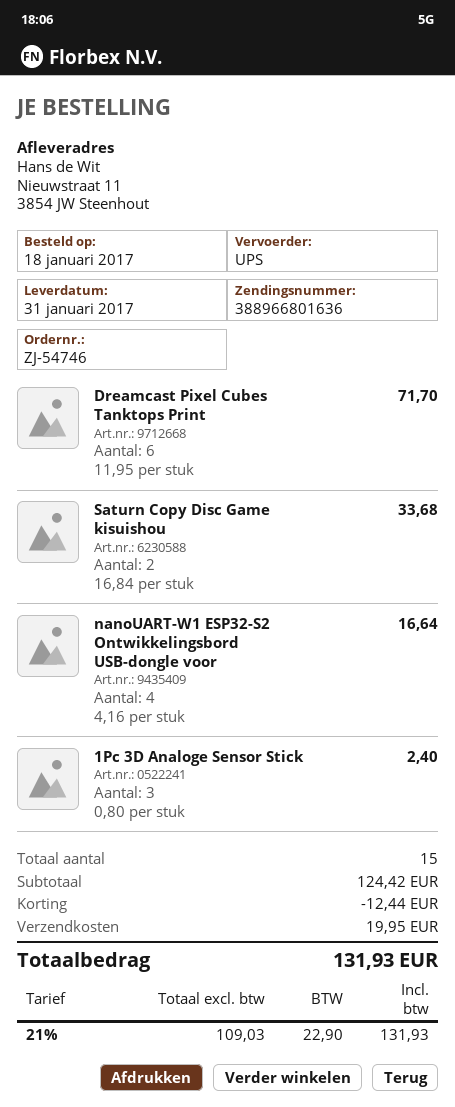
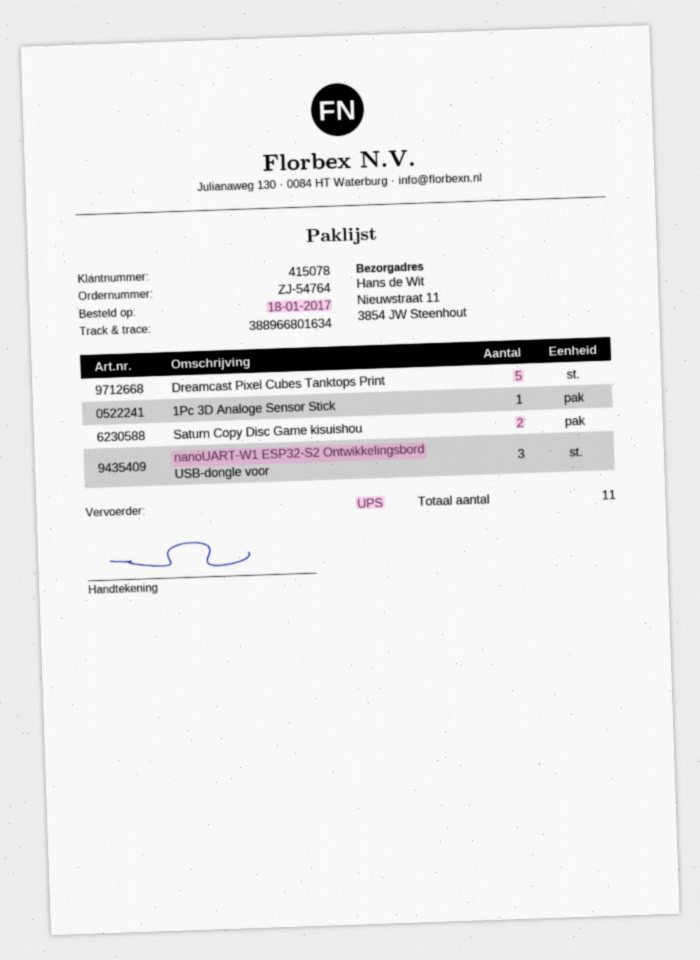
order number: ZJ-54746 -> ZJ-54764
tracking number: 388966801636 -> 388966801634
Dreamcast Pixel Cubes Tanktops Print: 6 -> 5
nanoUART-W1 ESP32-S2 Ontwikkelingsbord USB-dongle voor: 4 -> 3
1Pc 3D Analoge Sensor Stick: 3 -> 1
total quantity: 15 -> 11

